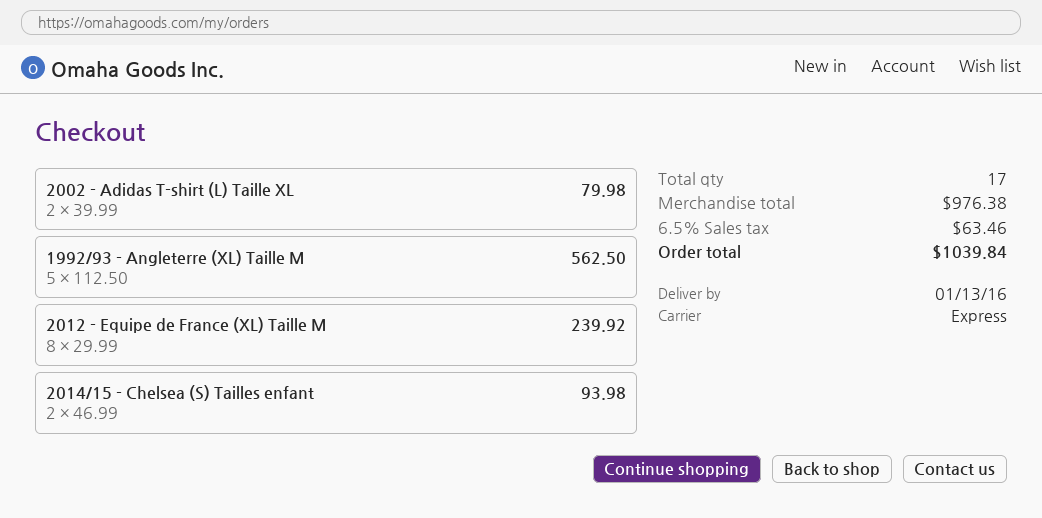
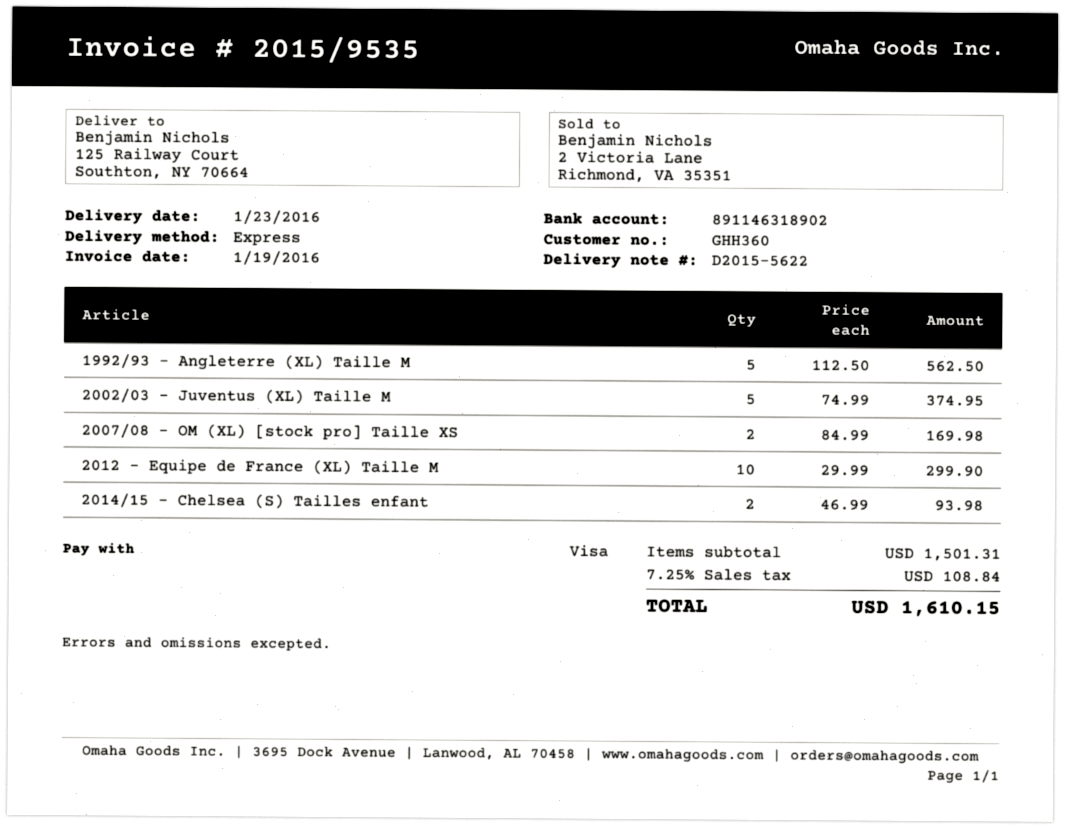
delivery date: 2016-01-13 -> 2016-01-23
2002 - Adidas T-shirt (L) Taille XL: 2 x 39.99 = 79.98 -> none
2012 - Equipe de France (XL) Taille M: 8 x 29.99 = 239.92 -> 10 x 29.99 = 299.90
2002/03 - Juventus (XL) Taille M: none -> 5 x 74.99 = 374.95
2007/08 - OM (XL) [stock pro] Taille XS: none -> 2 x 84.99 = 169.98
subtotal: 976.38 -> 1501.31
tax: 6.5% = 63.46 -> 7.25% = 108.84
total: 1039.84 -> 1610.15

